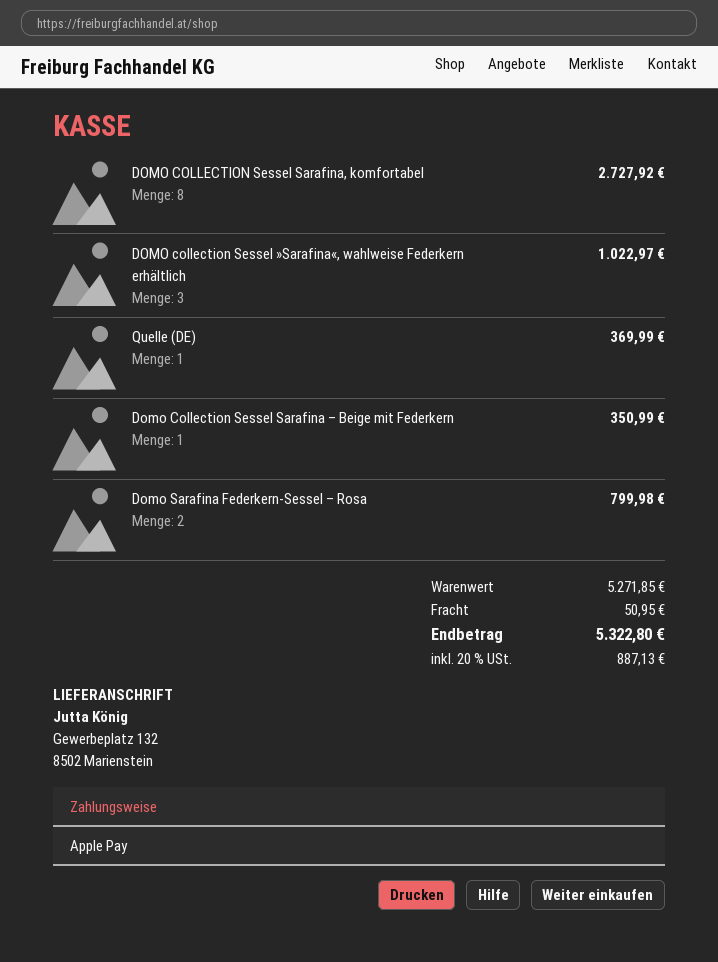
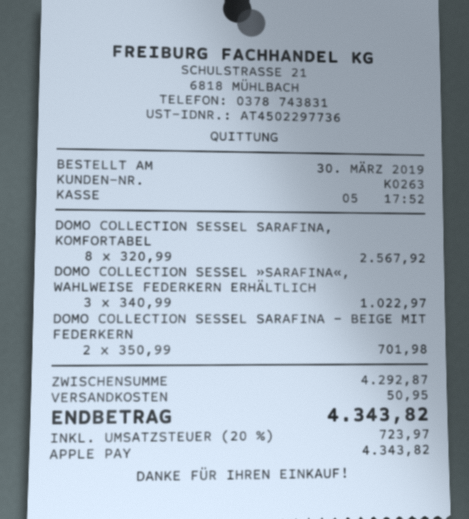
DOMO COLLECTION Sessel Sarafina, komfortabel: 8 for 2727.92 -> 8 for 2567.92
Quelle (DE): 1 for 369.99 -> none
Domo Collection Sessel Sarafina – Beige mit Federkern: 1 for 350.99 -> 2 for 701.98
Domo Sarafina Federkern-Sessel – Rosa: 2 for 799.98 -> none
subtotal: 5271.85 -> 4292.87
tax: 20% = 887.13 -> 20% = 723.97
total: 5322.80 -> 4343.82

